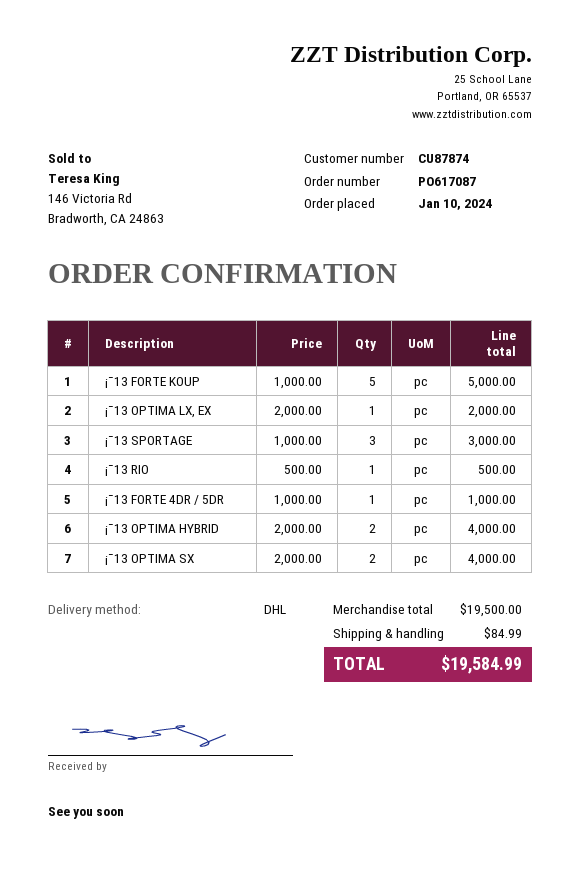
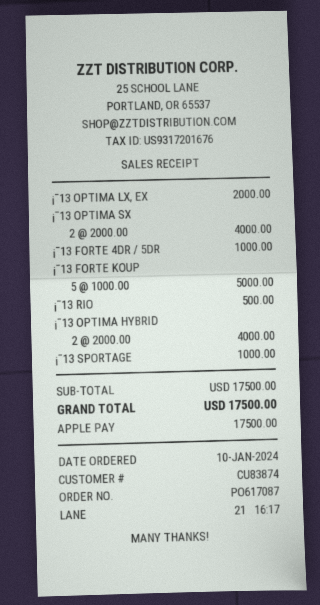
customer number: CU87874 -> CU83874
¡¯13 SPORTAGE: 3 x 1000.00 = 3000.00 -> 1 x 1000.00 = 1000.00
subtotal: 19500.00 -> 17500.00
shipping: 84.99 -> none
total: 19584.99 -> 17500.00

